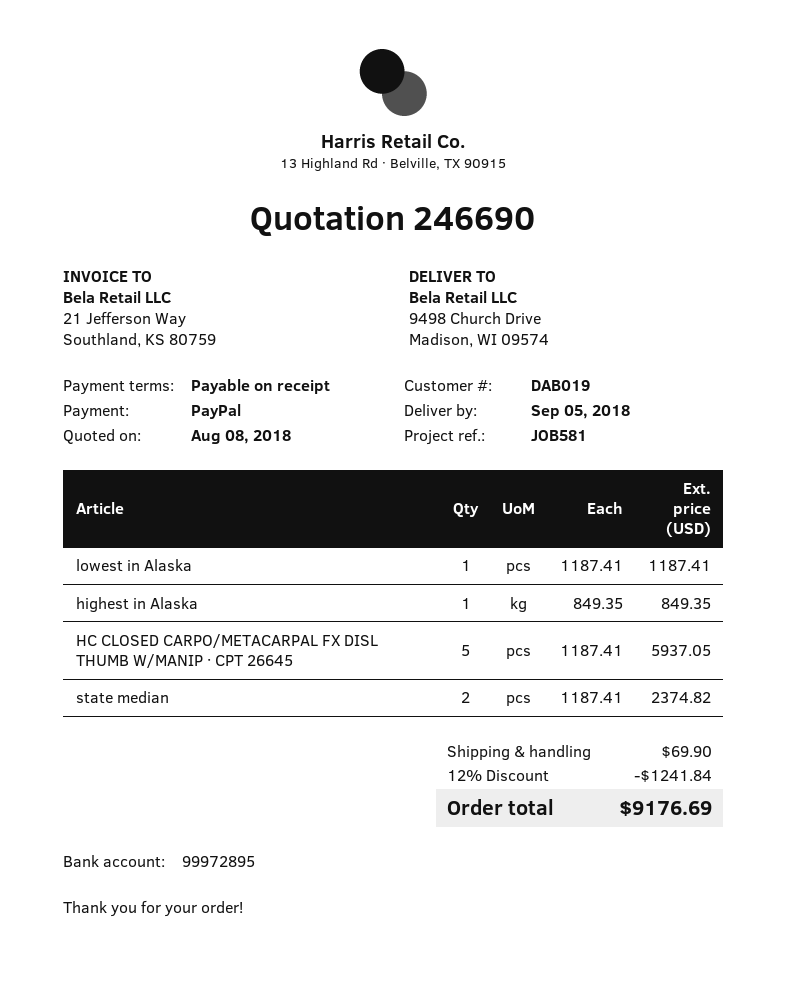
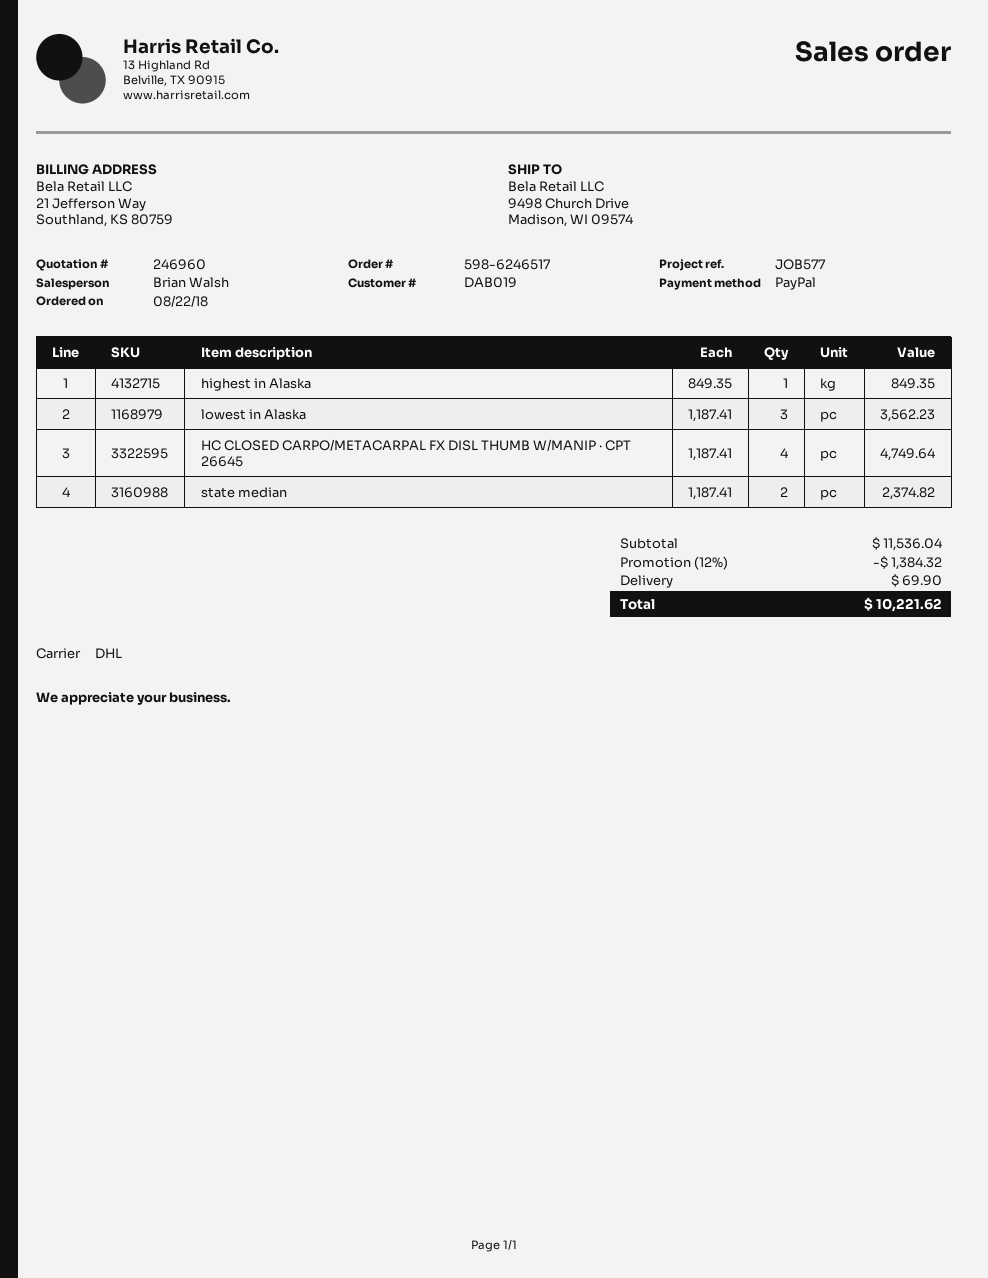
quote number: 246690 -> 246960
reference: JOB581 -> JOB577
lowest in Alaska: 1 x 1187.41 = 1187.41 -> 3 x 1187.41 = 3562.23
HC CLOSED CARPO/METACARPAL FX DISL THUMB W/MANIP · CPT 26645: 5 x 1187.41 = 5937.05 -> 4 x 1187.41 = 4749.64
discount: 12% = 1241.84 -> 12% = 1384.32
total: 9176.69 -> 10221.62

